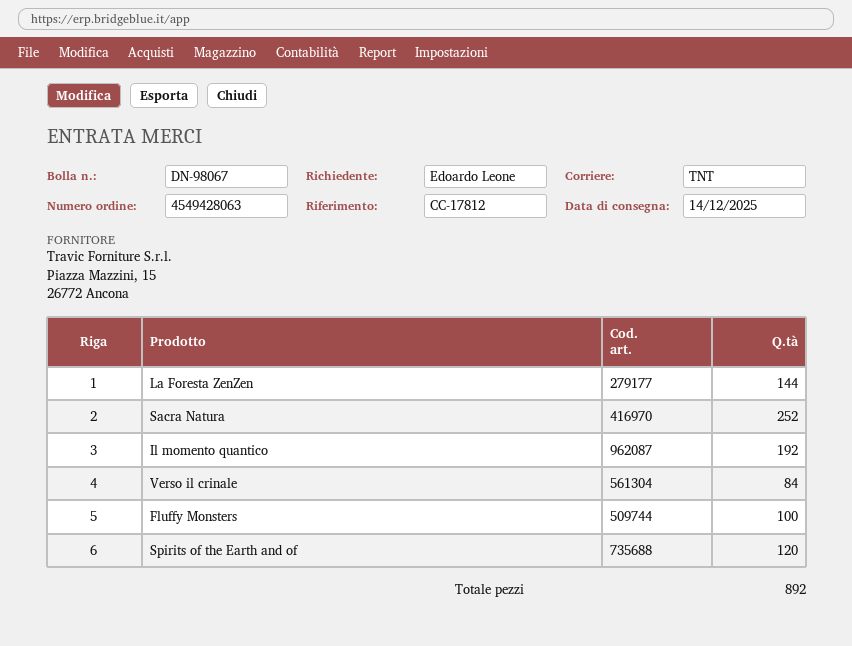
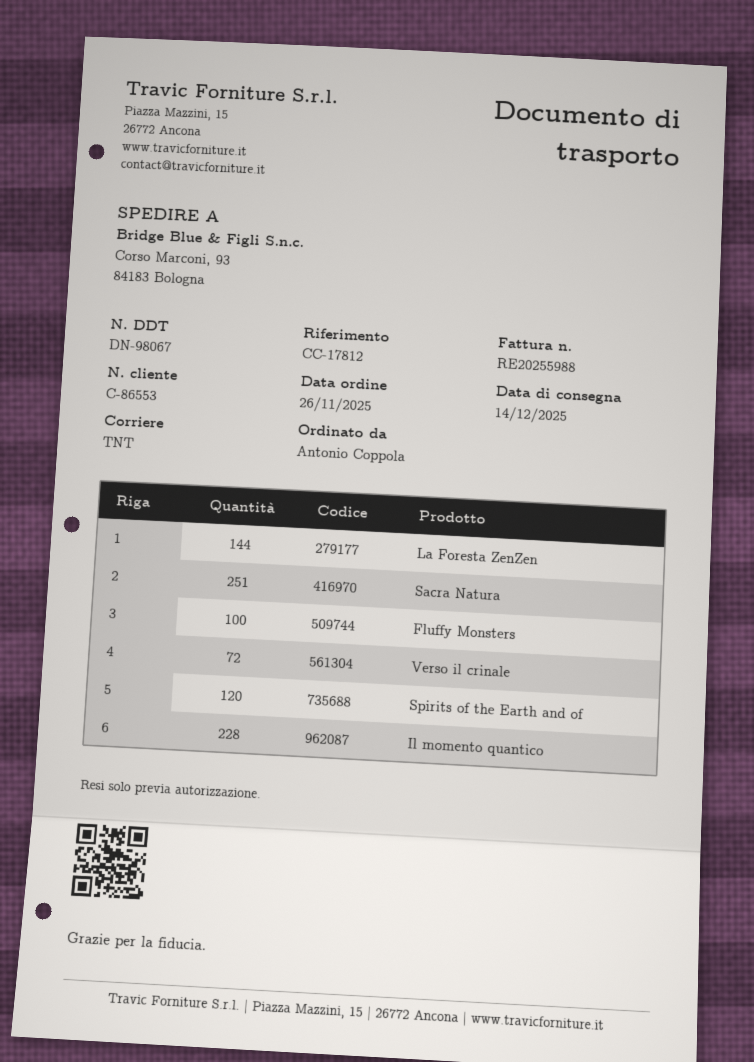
ordered by: Edoardo Leone -> Antonio Coppola
Sacra Natura: 252 -> 251
Il momento quantico: 192 -> 228
Verso il crinale: 84 -> 72

